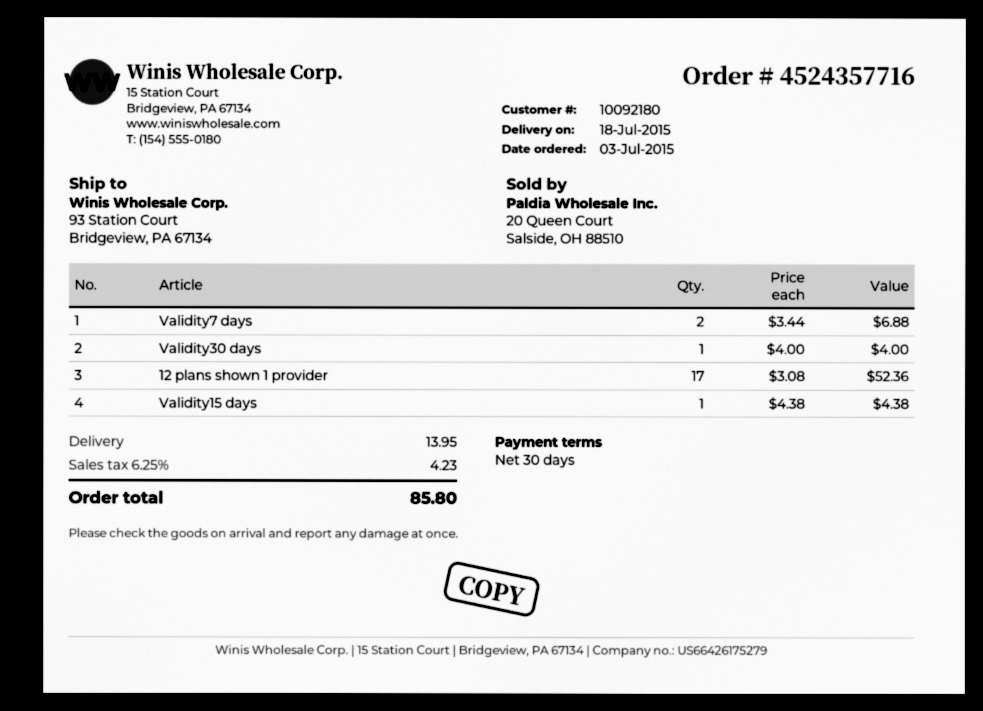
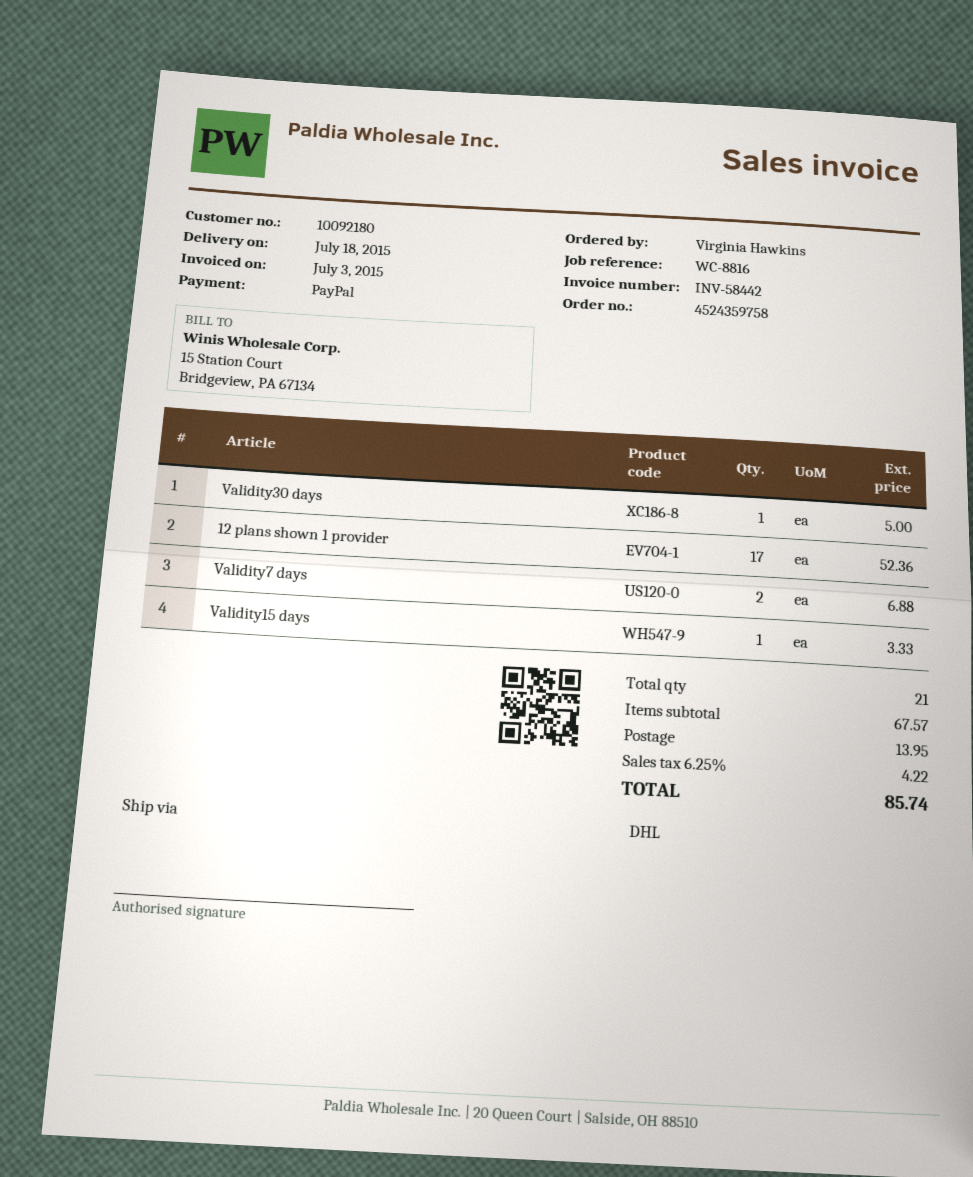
order number: 4524357716 -> 4524359758
Validity30 days: 1 for 4.00 -> 1 for 5.00
Validity15 days: 1 for 4.38 -> 1 for 3.33
tax: 6.25% = 4.23 -> 6.25% = 4.22
total: 85.80 -> 85.74

